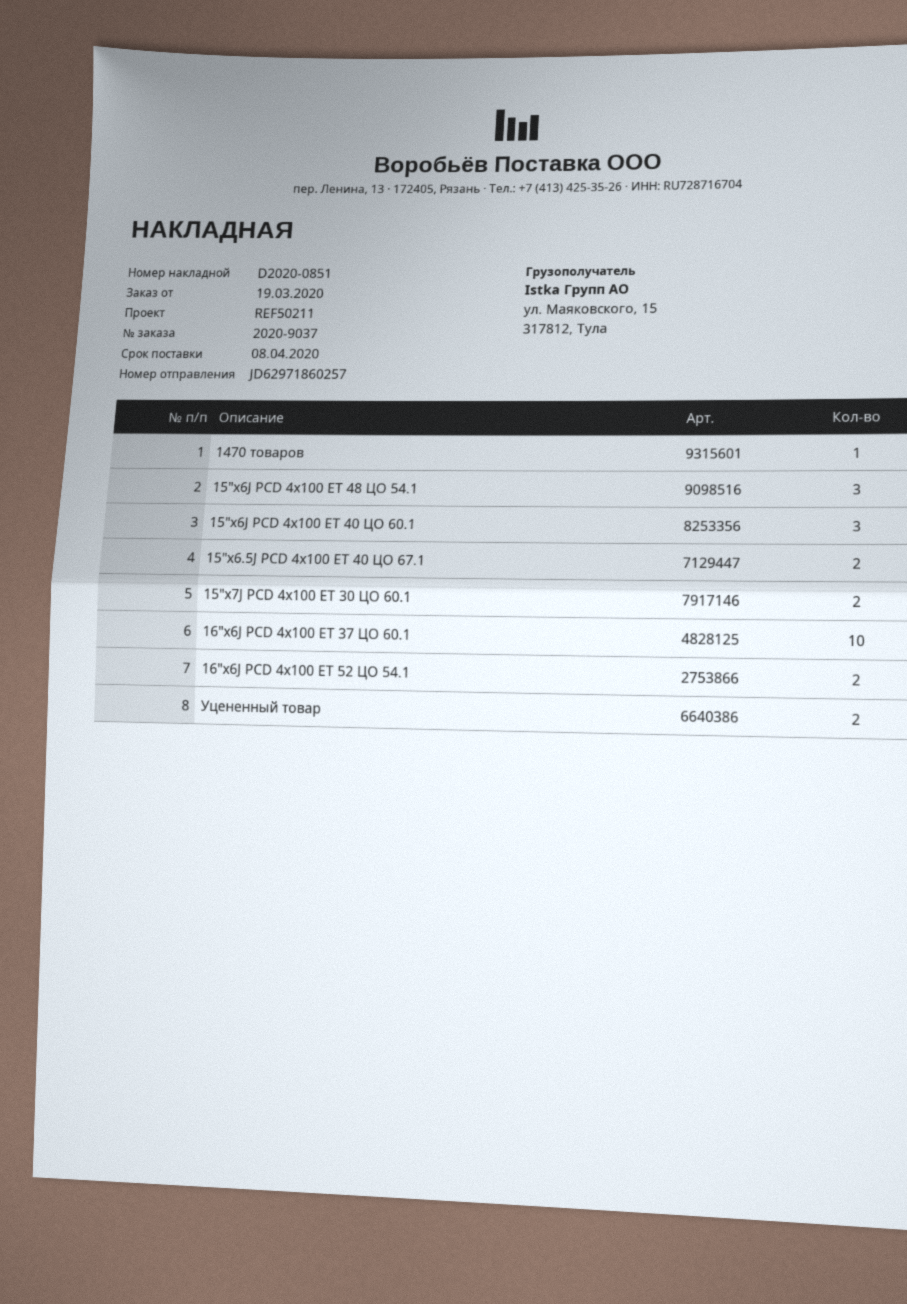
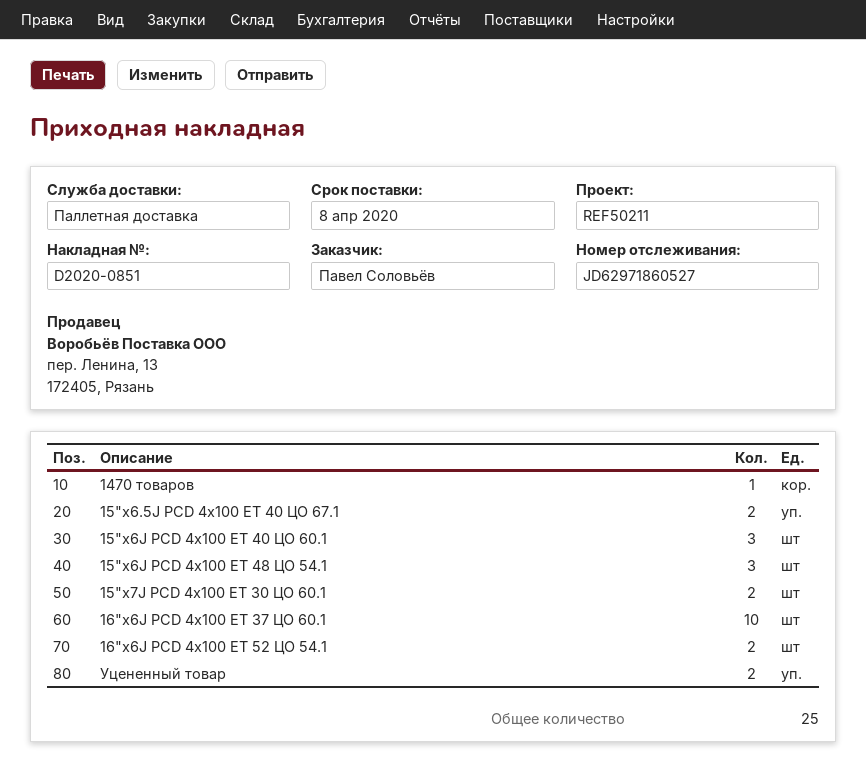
tracking number: JD62971860257 -> JD62971860527

